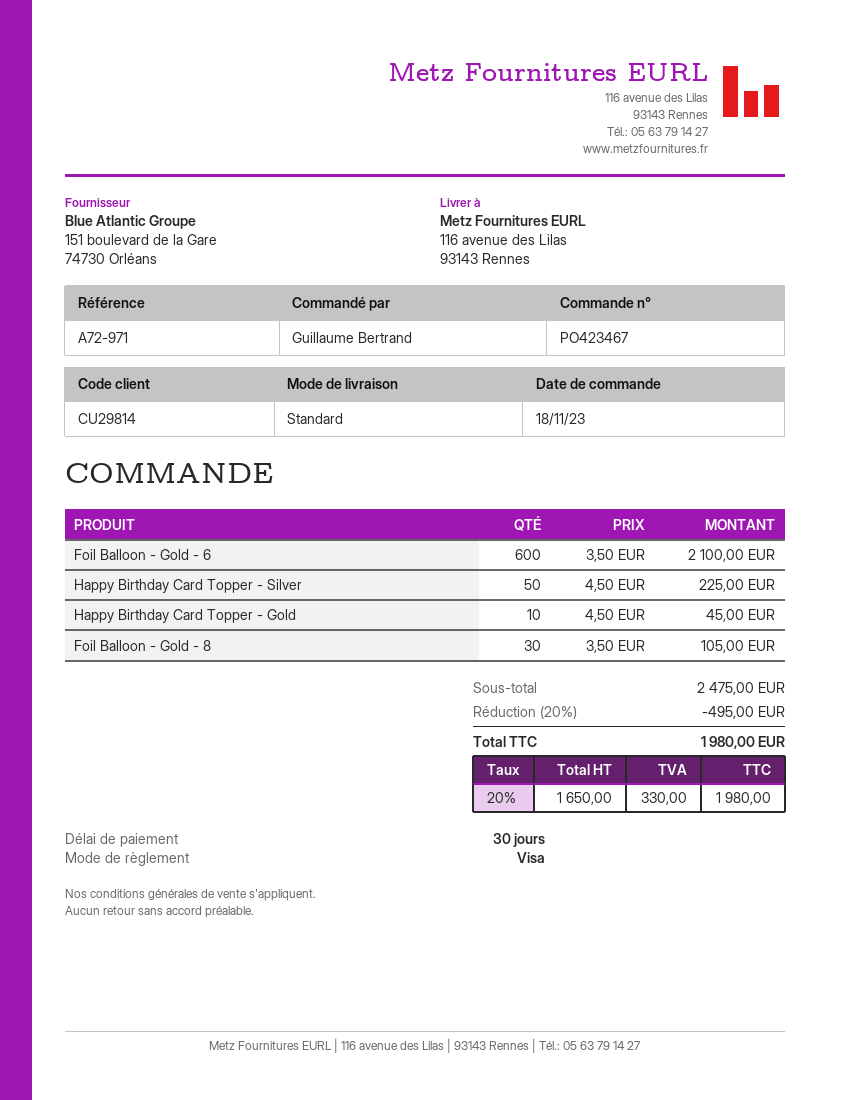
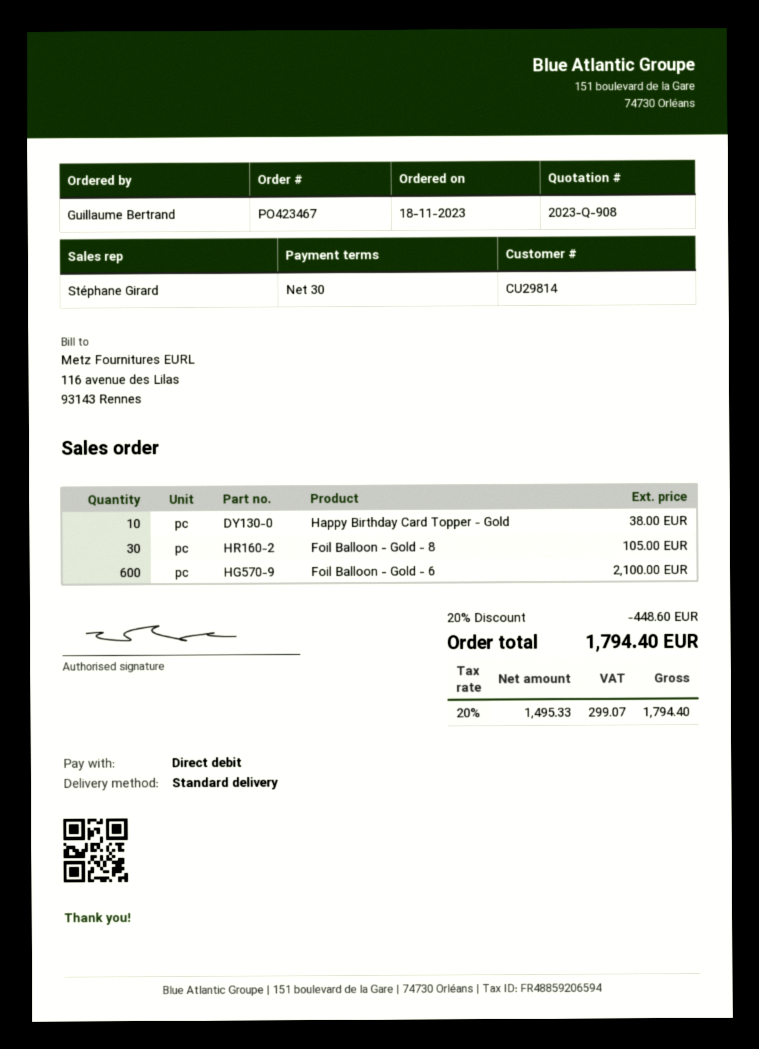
payment method: Visa -> direct debit
Happy Birthday Card Topper - Silver: 50 for 225.00 -> none
Happy Birthday Card Topper - Gold: 10 for 45.00 -> 10 for 38.00
discount: 20% = 495.00 -> 20% = 448.60
net: 1650.00 -> 1495.33
tax: 20% = 330.00 -> 20% = 299.07
total: 1980.00 -> 1794.40

